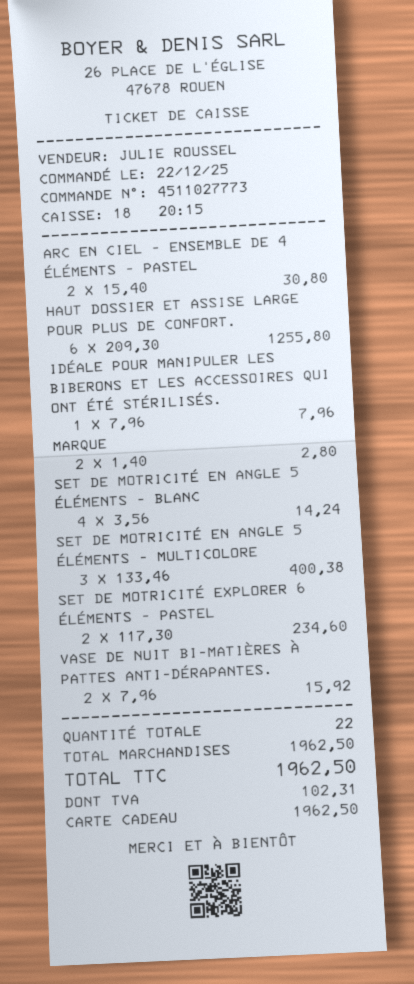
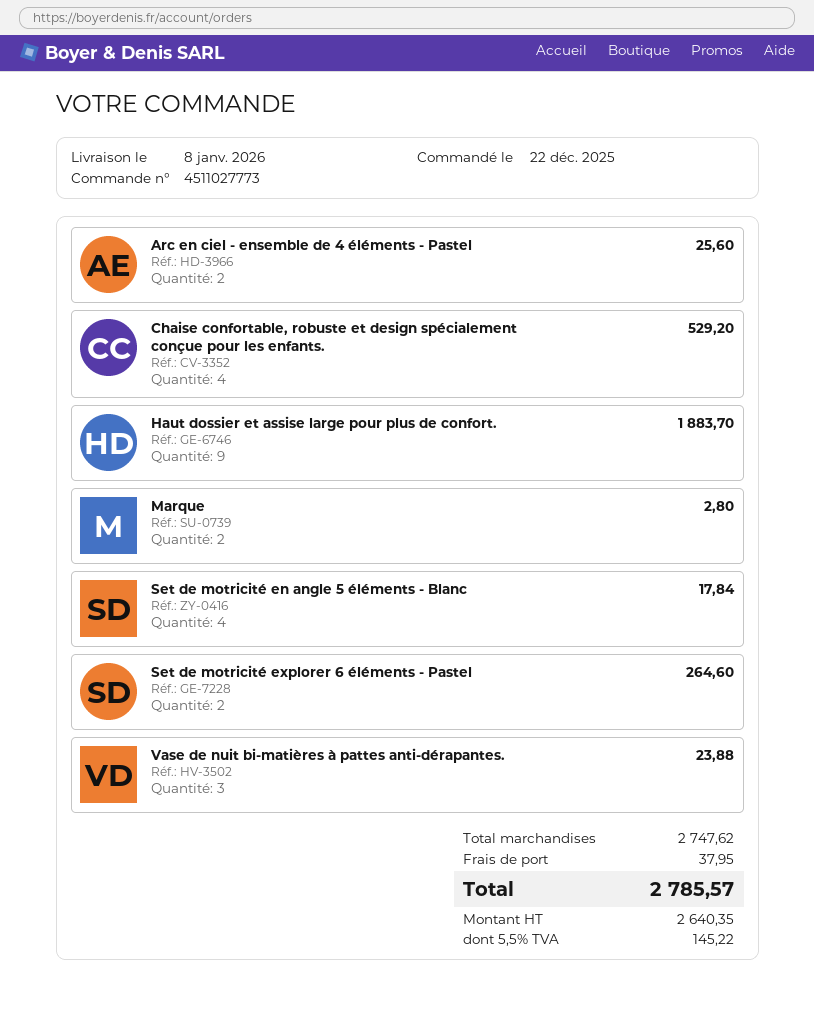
ARC EN CIEL - ENSEMBLE DE 4 ÉLÉMENTS - PASTEL: 2 for 30.80 -> 2 for 25.60
HAUT DOSSIER ET ASSISE LARGE POUR PLUS DE CONFORT.: 6 for 1255.80 -> 9 for 1883.70
IDÉALE POUR MANIPULER LES BIBERONS ET LES ACCESSOIRES QUI ONT ÉTÉ STÉRILISÉS.: 1 for 7.96 -> none
SET DE MOTRICITÉ EN ANGLE 5 ÉLÉMENTS - BLANC: 4 for 14.24 -> 4 for 17.84
SET DE MOTRICITÉ EN ANGLE 5 ÉLÉMENTS - MULTICOLORE: 3 for 400.38 -> none
SET DE MOTRICITÉ EXPLORER 6 ÉLÉMENTS - PASTEL: 2 for 234.60 -> 2 for 264.60
VASE DE NUIT BI-MATIÈRES À PATTES ANTI-DÉRAPANTES.: 2 for 15.92 -> 3 for 23.88
Chaise confortable, robuste et design spécialement conçue pour les enfants.: none -> 4 for 529.20
subtotal: 1962.50 -> 2747.62
shipping: none -> 37.95
tax: 102.31 -> 145.22
total: 1962.50 -> 2785.57

